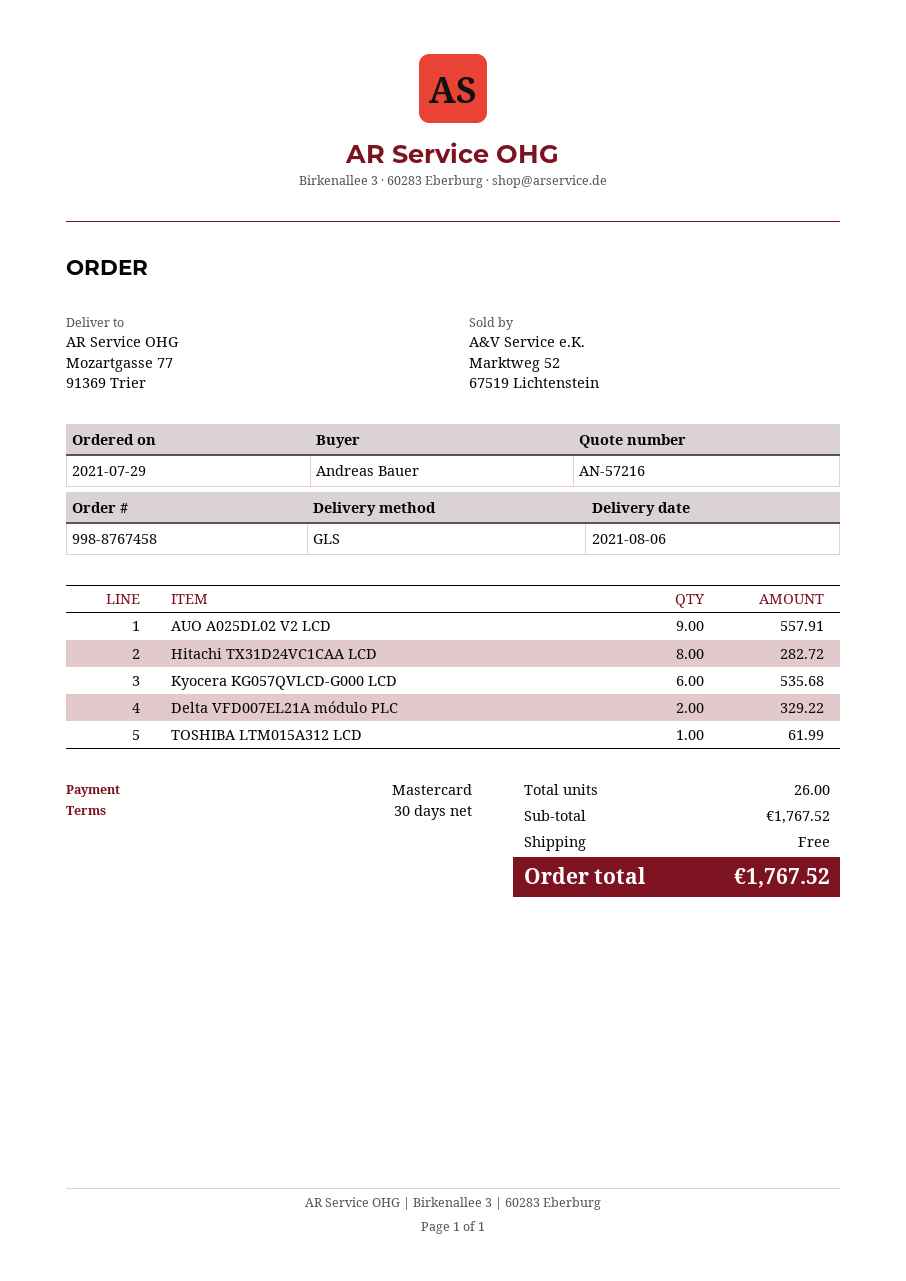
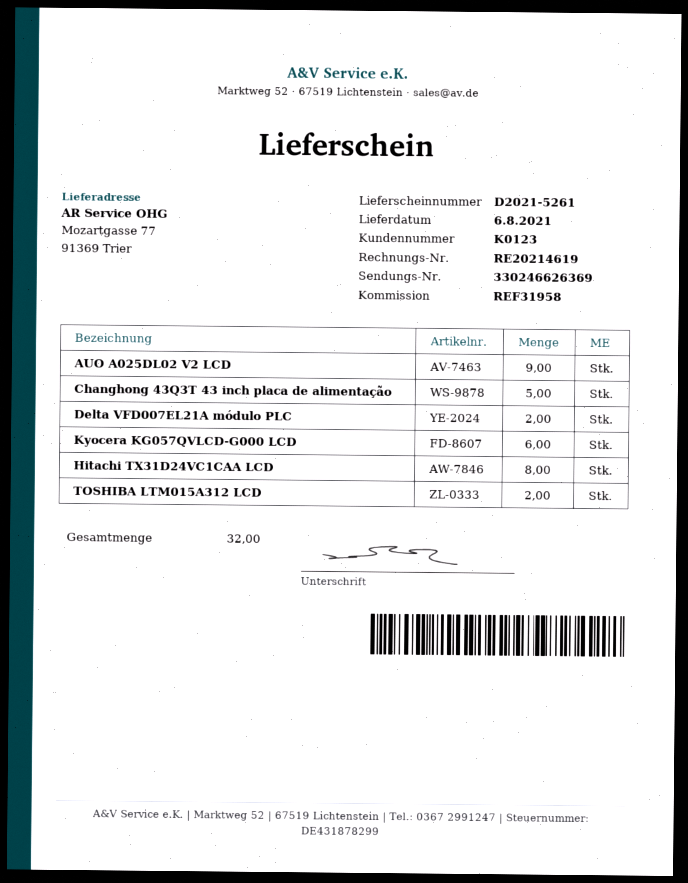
TOSHIBA LTM015A312 LCD: 1 -> 2
Changhong 43Q3T 43 inch placa de alimentação: none -> 5
total quantity: 26 -> 32

